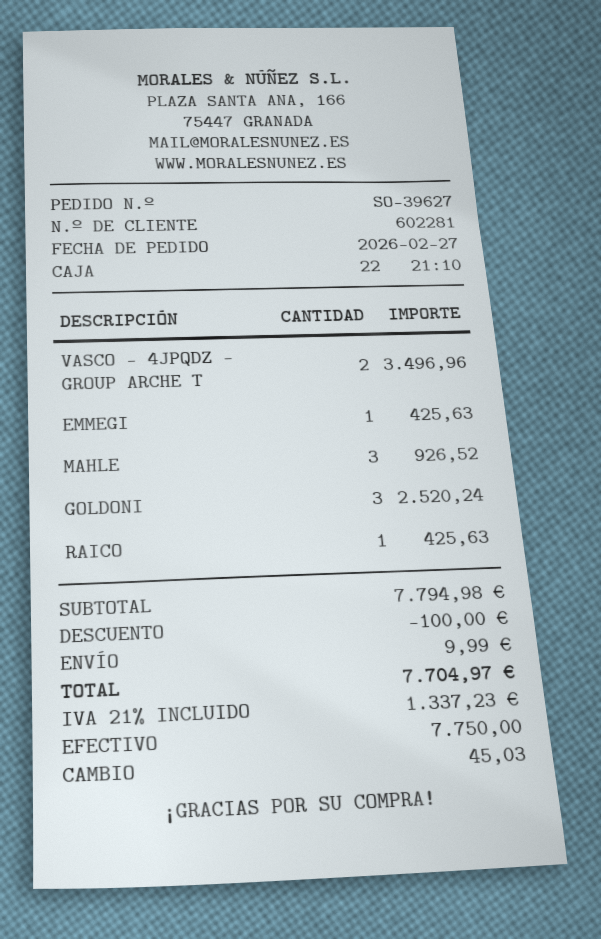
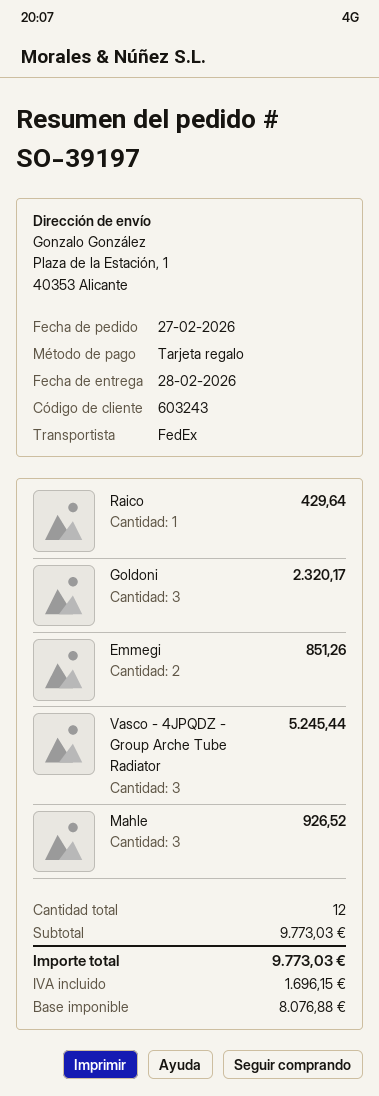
order number: SO-39627 -> SO-39197
customer number: 602281 -> 603243
payment method: cash -> gift card
VASCO - 4JPQDZ - GROUP ARCHE T: 2 for 3496.96 -> 3 for 5245.44
EMMEGI: 1 for 425.63 -> 2 for 851.26
GOLDONI: 3 for 2520.24 -> 3 for 2320.17
RAICO: 1 for 425.63 -> 1 for 429.64
subtotal: 7794.98 -> 9773.03
discount: 100.00 -> none
shipping: 9.99 -> none
tax: 1337.23 -> 1696.15
total: 7704.97 -> 9773.03

